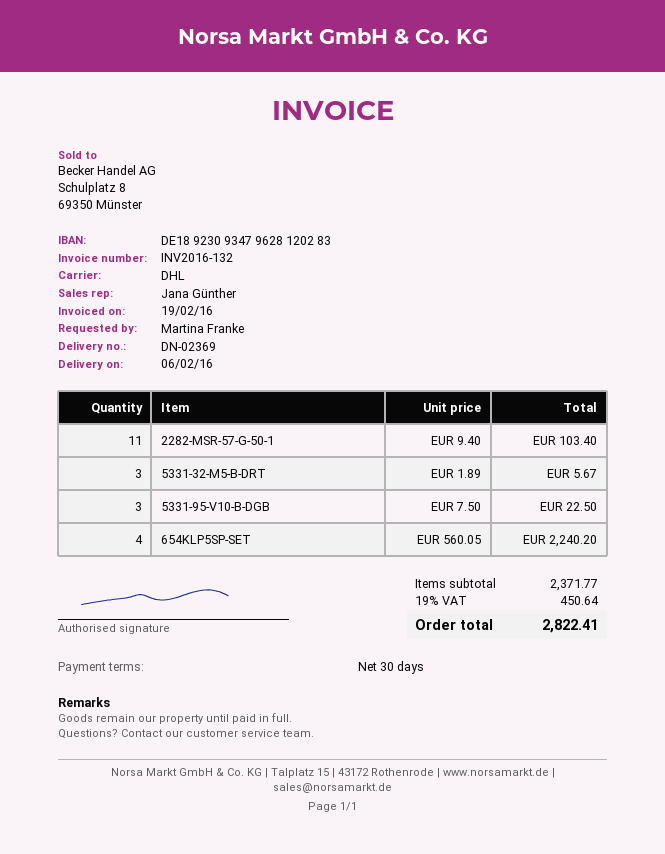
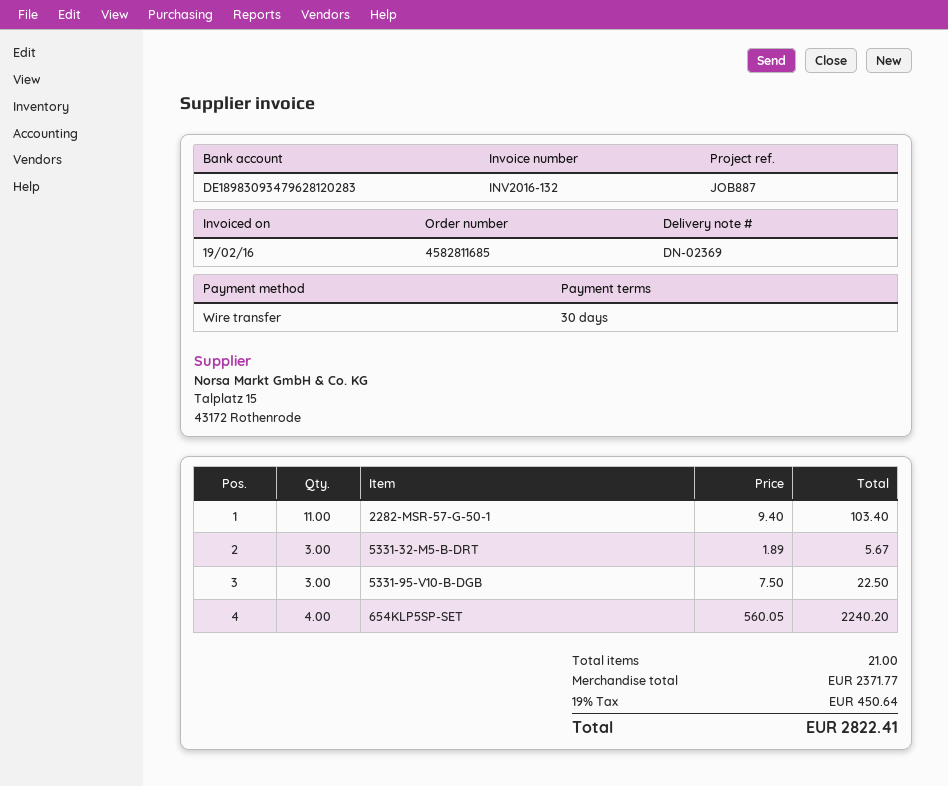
bank account: DE18923093479628120283 -> DE18983093479628120283

